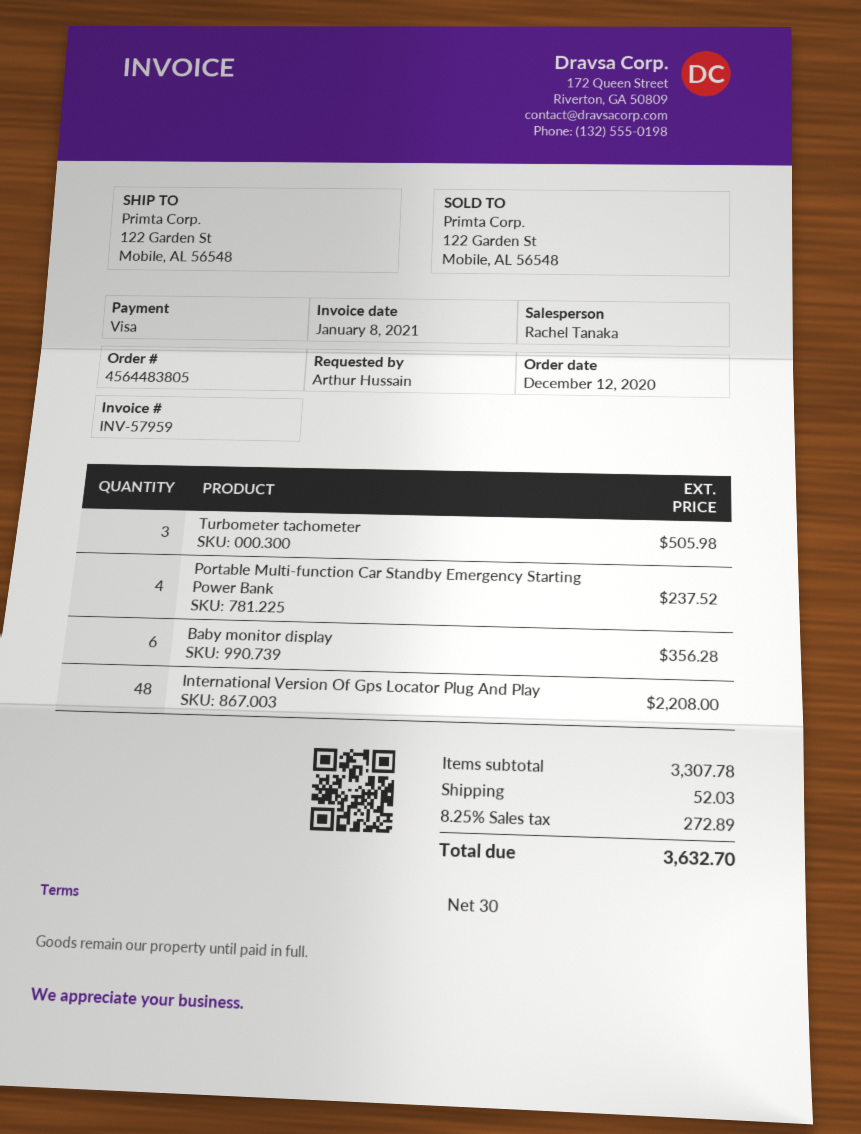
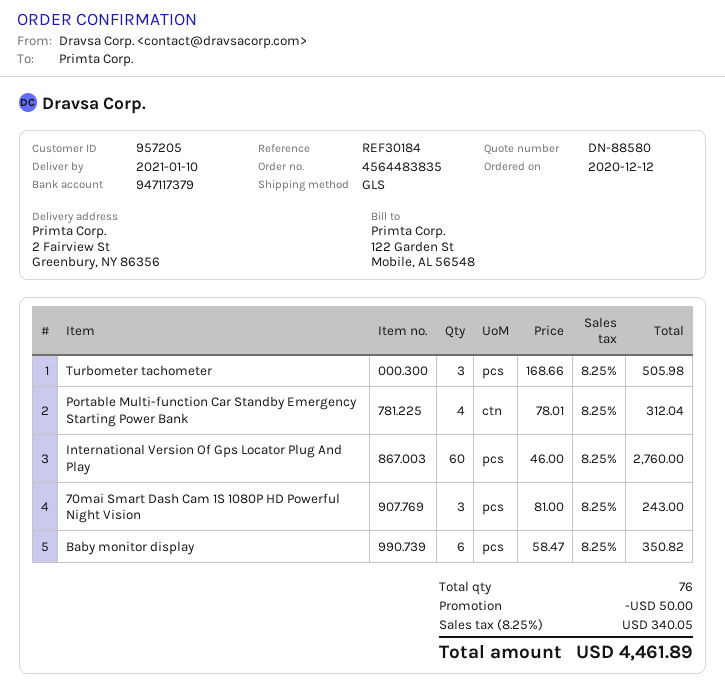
order number: 4564483805 -> 4564483835
ship to: 122 Garden St, Mobile, AL 56548 -> 2 Fairview St, Greenbury, NY 86356
Portable Multi-function Car Standby Emergency Starting Power Bank: 4 for 237.52 -> 4 for 312.04
Baby monitor display: 6 for 356.28 -> 6 for 350.82
International Version Of Gps Locator Plug And Play: 48 for 2208.00 -> 60 for 2760.00
70mai Smart Dash Cam 1S 1080P HD Powerful Night Vision: none -> 3 for 243.00
discount: none -> 50.00
shipping: 52.03 -> none
tax: 8.25% = 272.89 -> 8.25% = 340.05
total: 3632.70 -> 4461.89

